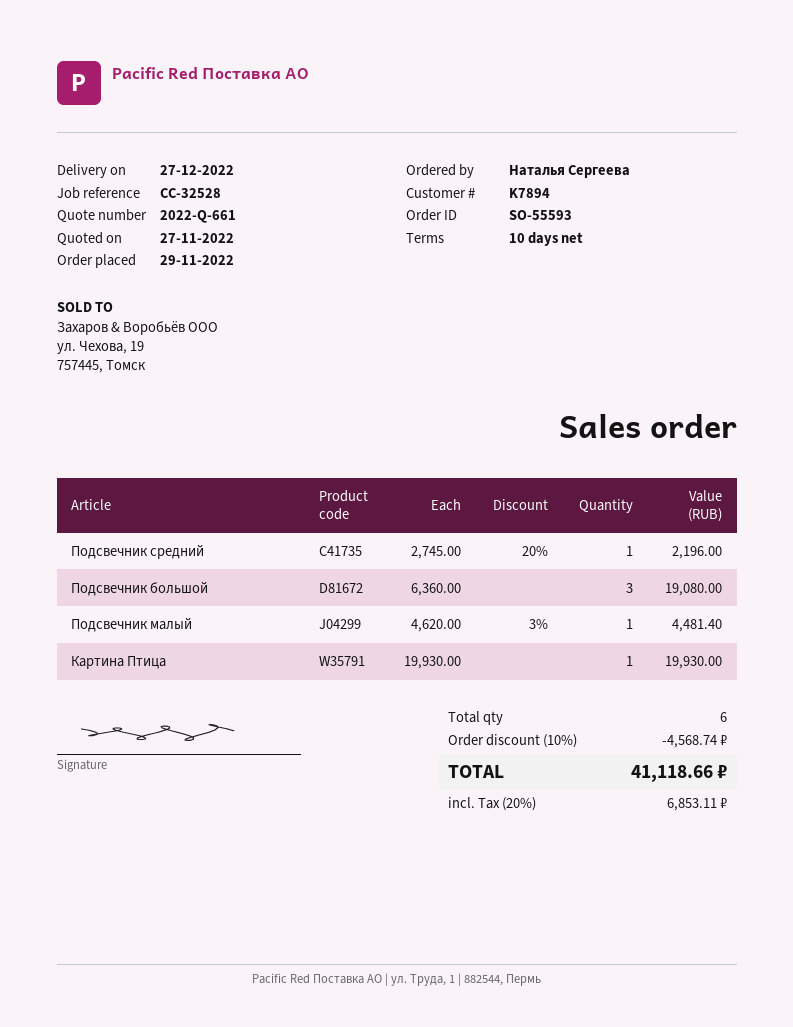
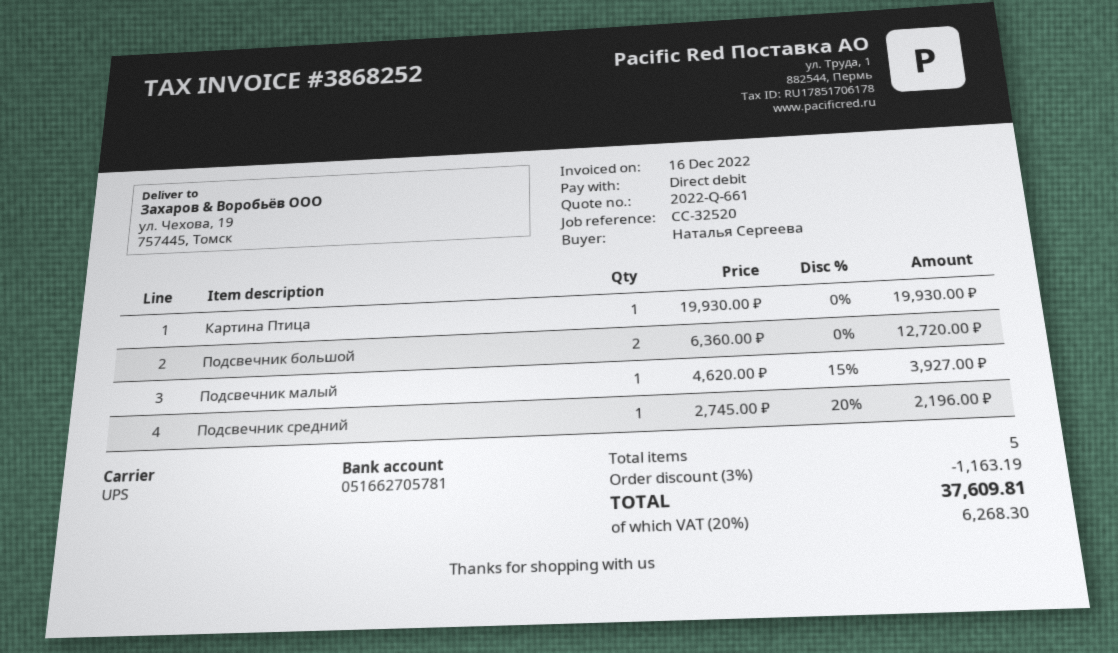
reference: CC-32528 -> CC-32520
Подсвечник большой: 3 x 6360.00 = 19080.00 -> 2 x 6360.00 = 12720.00
Подсвечник малый: 1 x 4620.00 - 3% = 4481.40 -> 1 x 4620.00 - 15% = 3927.00
total quantity: 6 -> 5
discount: 10% = 4568.74 -> 3% = 1163.19
tax: 20% = 6853.11 -> 20% = 6268.30
total: 41118.66 -> 37609.81

